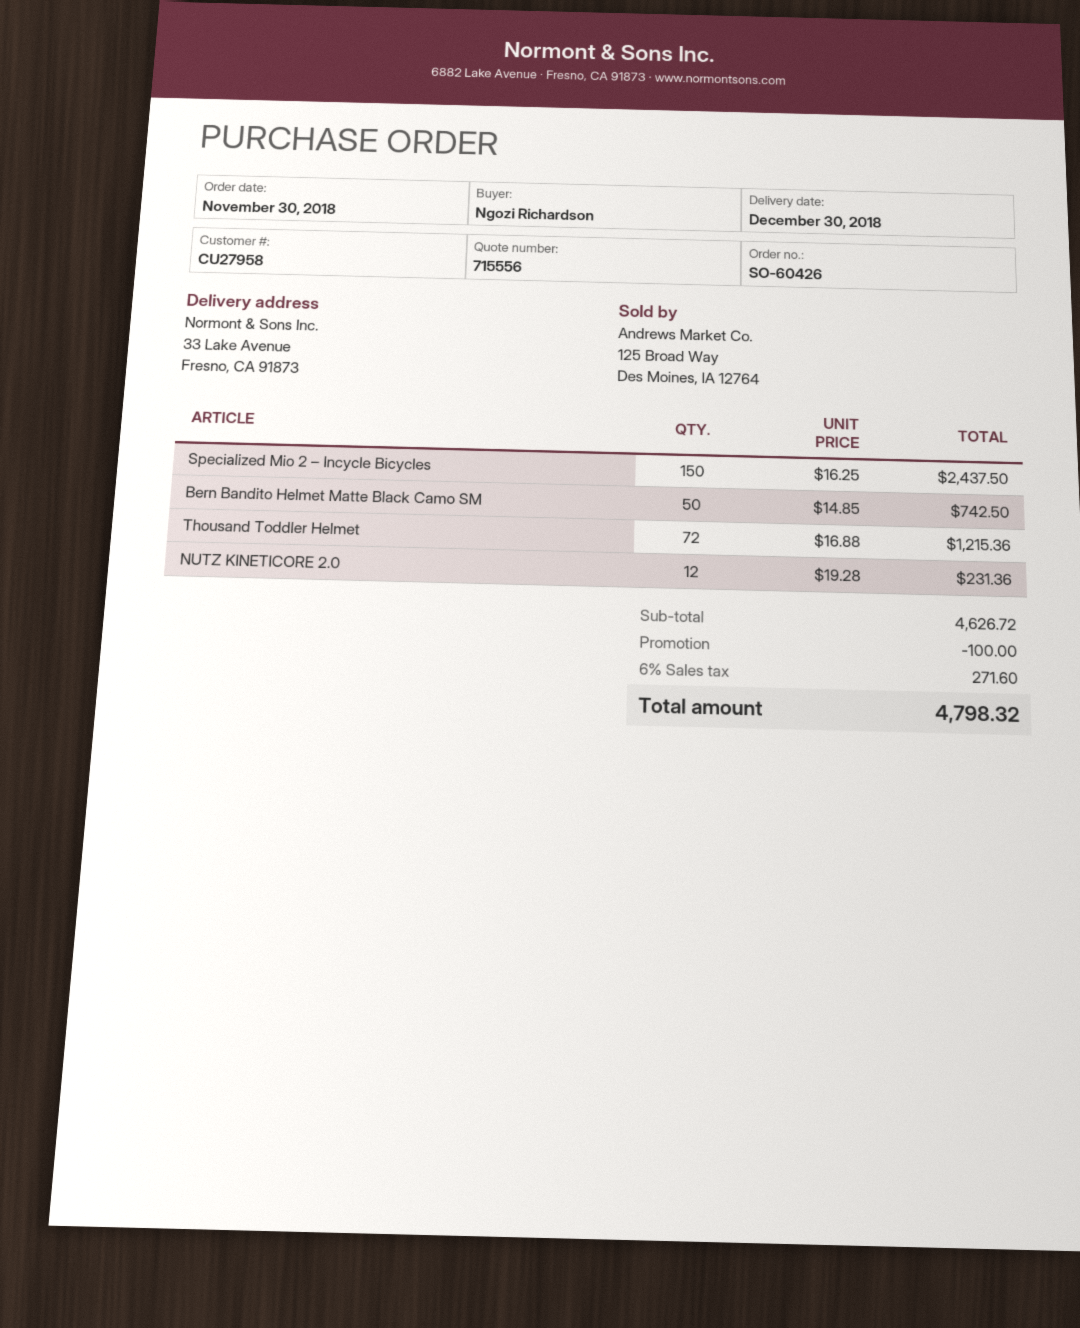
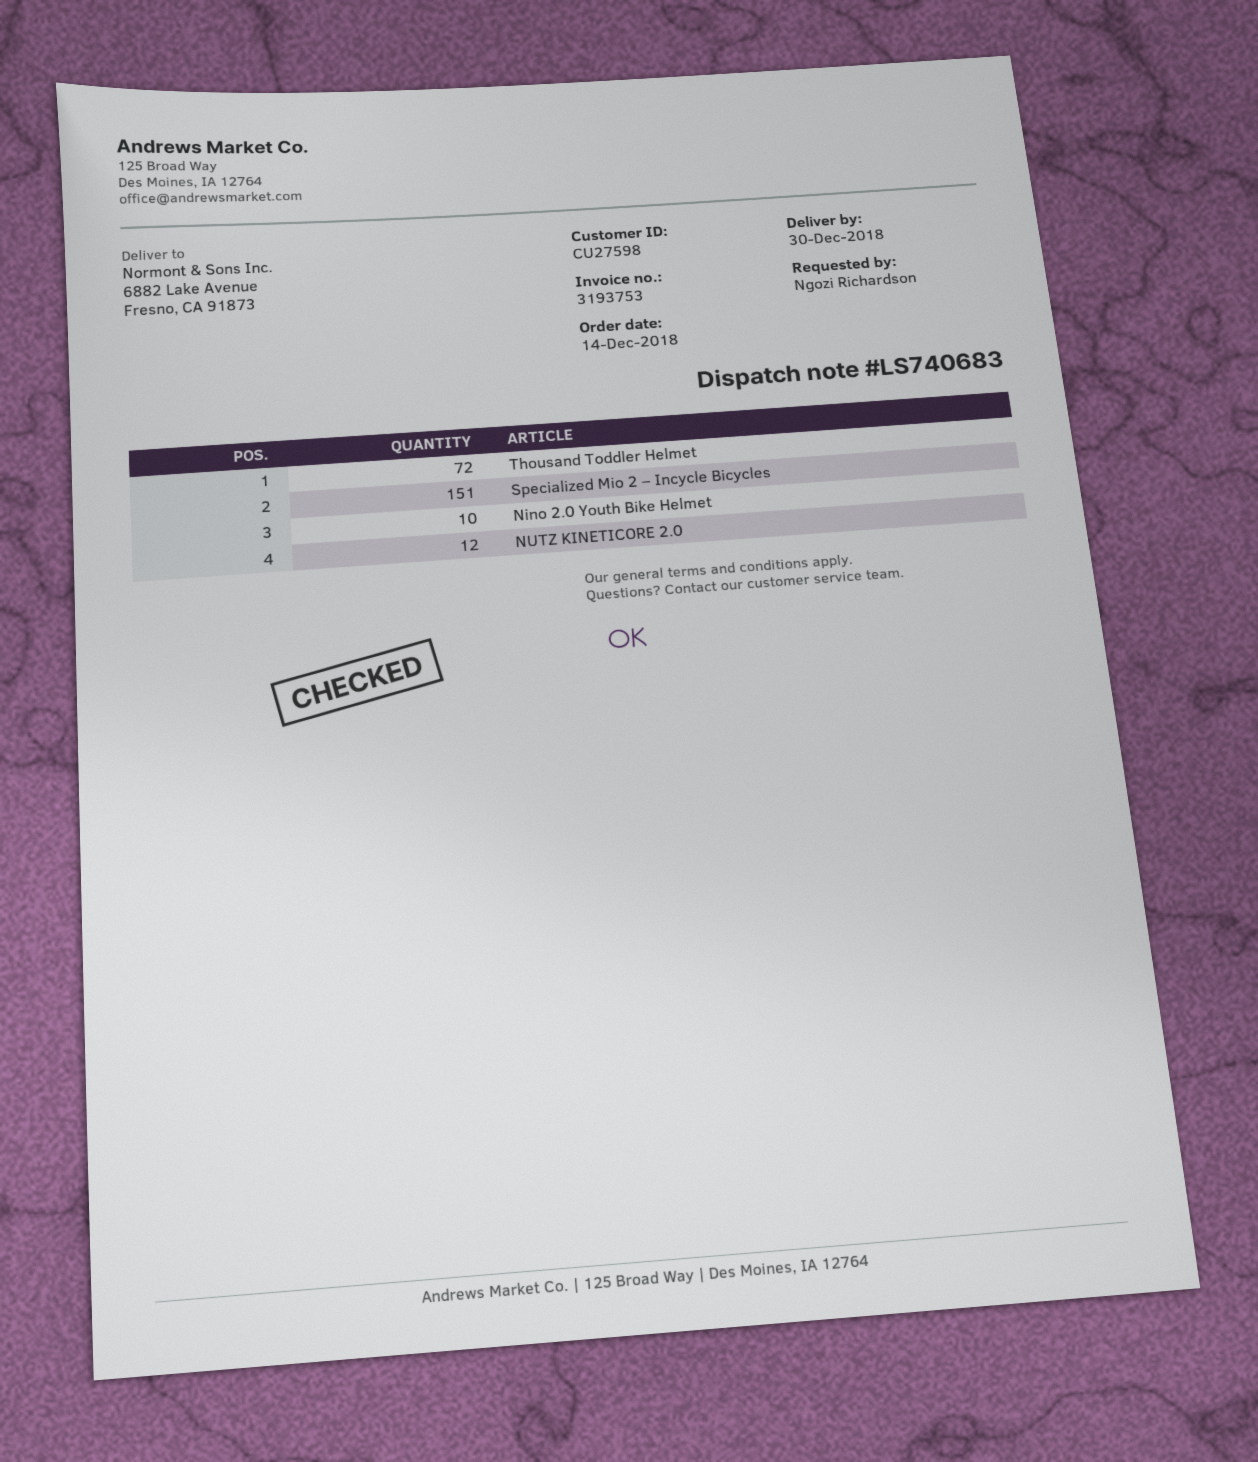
order date: 2018-11-30 -> 2018-12-14
customer number: CU27958 -> CU27598
ship to: 33 Lake Avenue, Fresno, CA 91873 -> 6882 Lake Avenue, Fresno, CA 91873
Specialized Mio 2 – Incycle Bicycles: 150 -> 151
Bern Bandito Helmet Matte Black Camo SM: 50 -> none
Nino 2.0 Youth Bike Helmet: none -> 10

